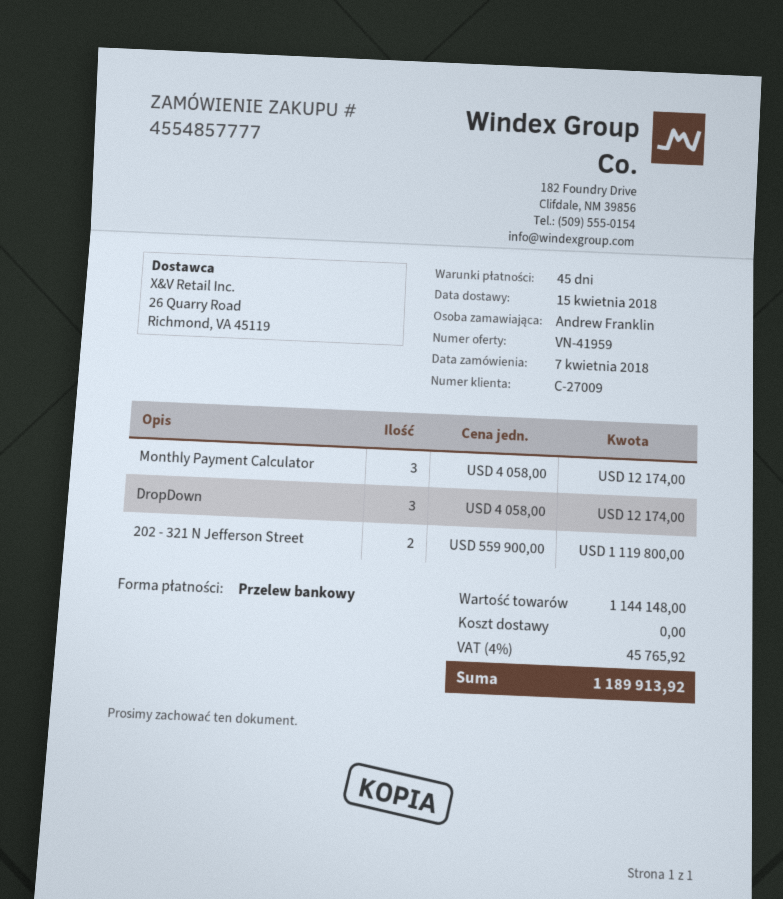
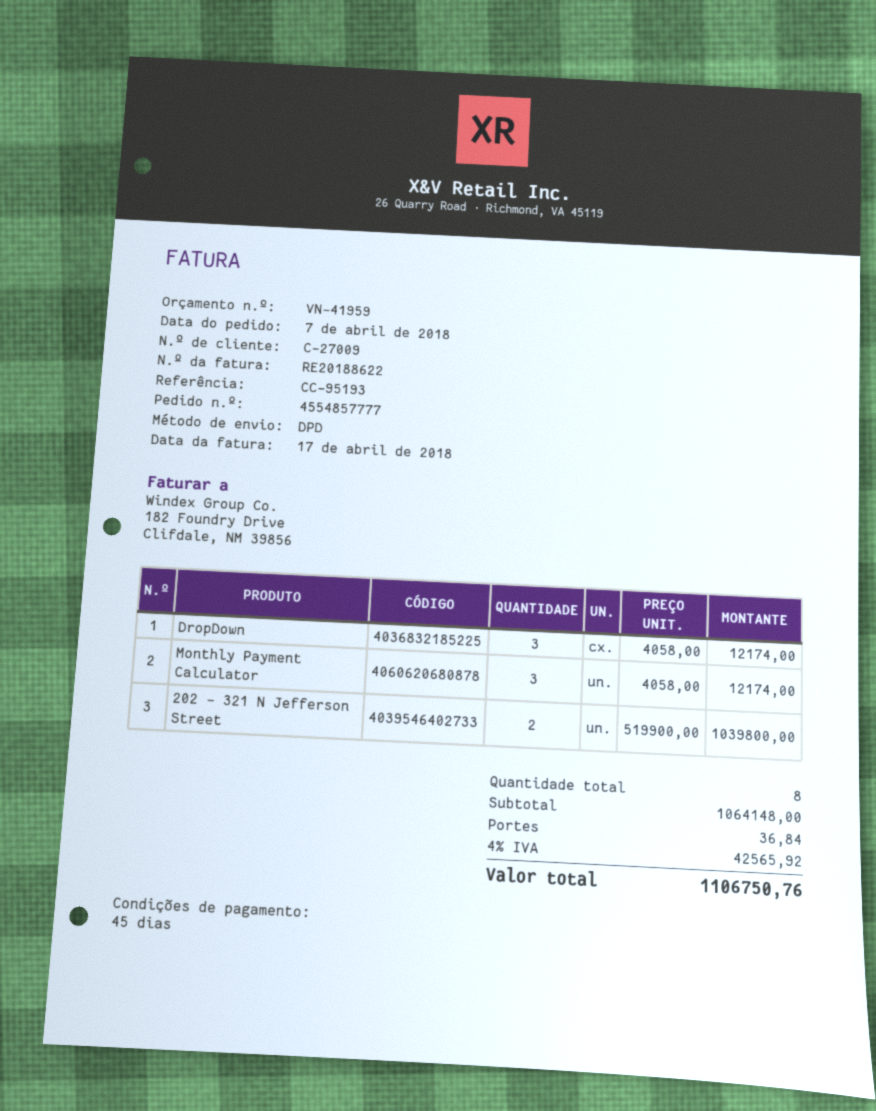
202 - 321 N Jefferson Street: 2 x 559900.00 = 1119800.00 -> 2 x 519900.00 = 1039800.00
subtotal: 1144148.00 -> 1064148.00
shipping: 0.00 -> 36.84
tax: 4% = 45765.92 -> 4% = 42565.92
total: 1189913.92 -> 1106750.76

